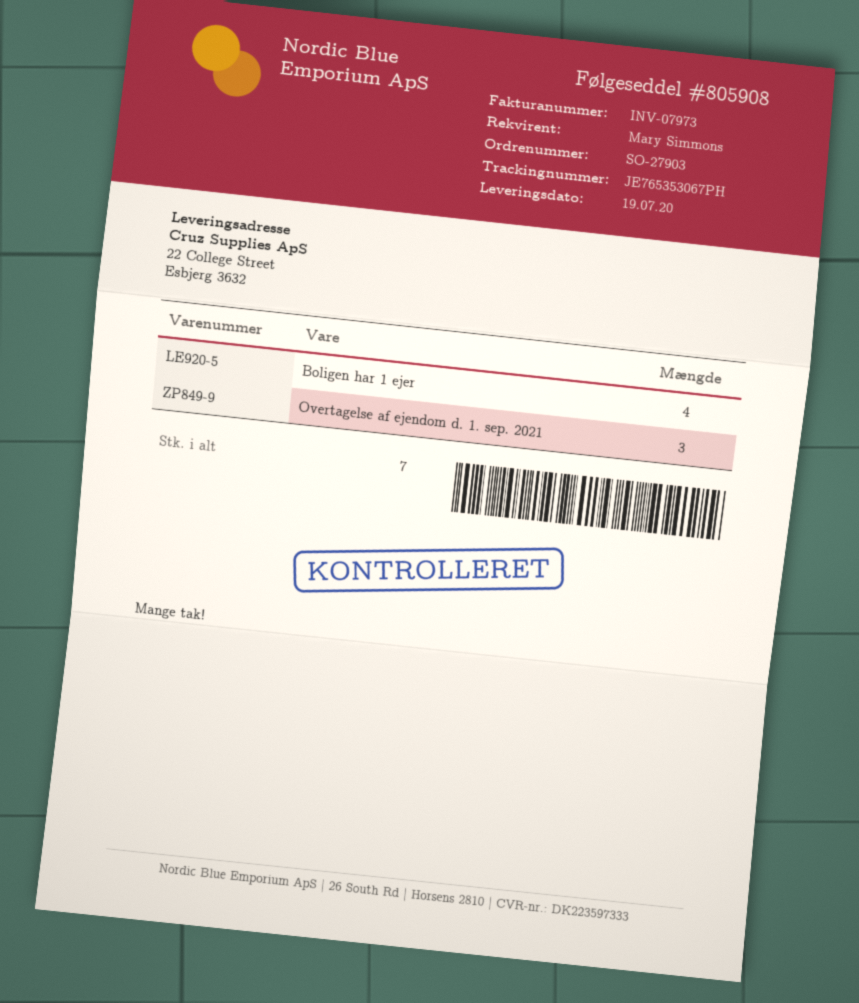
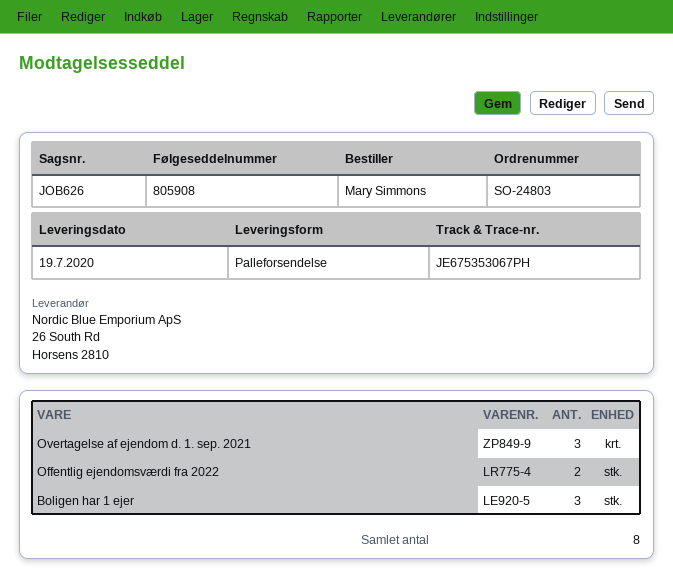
order number: SO-27903 -> SO-24803
tracking number: JE765353067PH -> JE675353067PH
Boligen har 1 ejer: 4 -> 3
Offentlig ejendomsværdi fra 2022: none -> 2
total quantity: 7 -> 8

